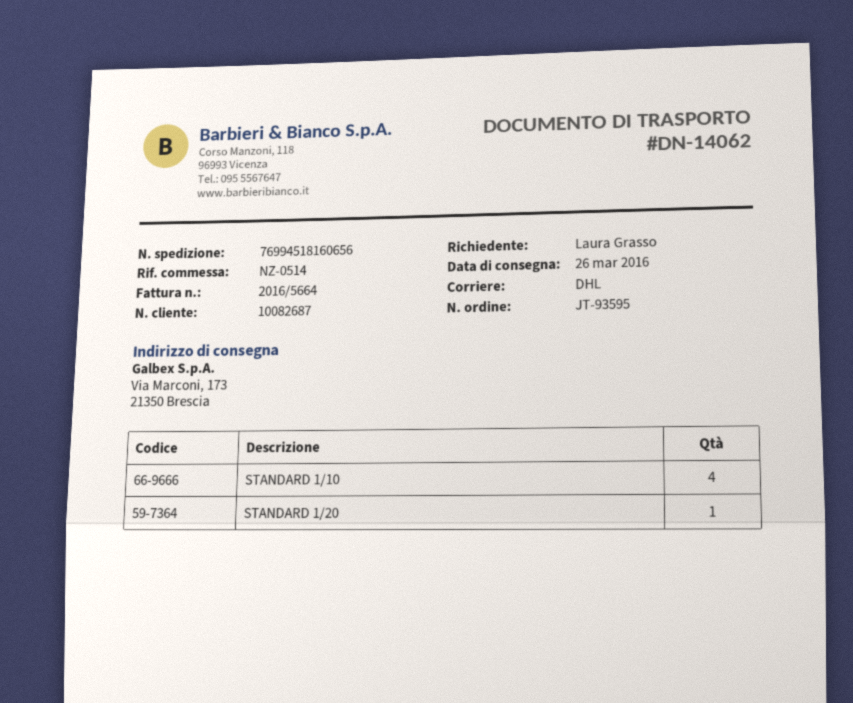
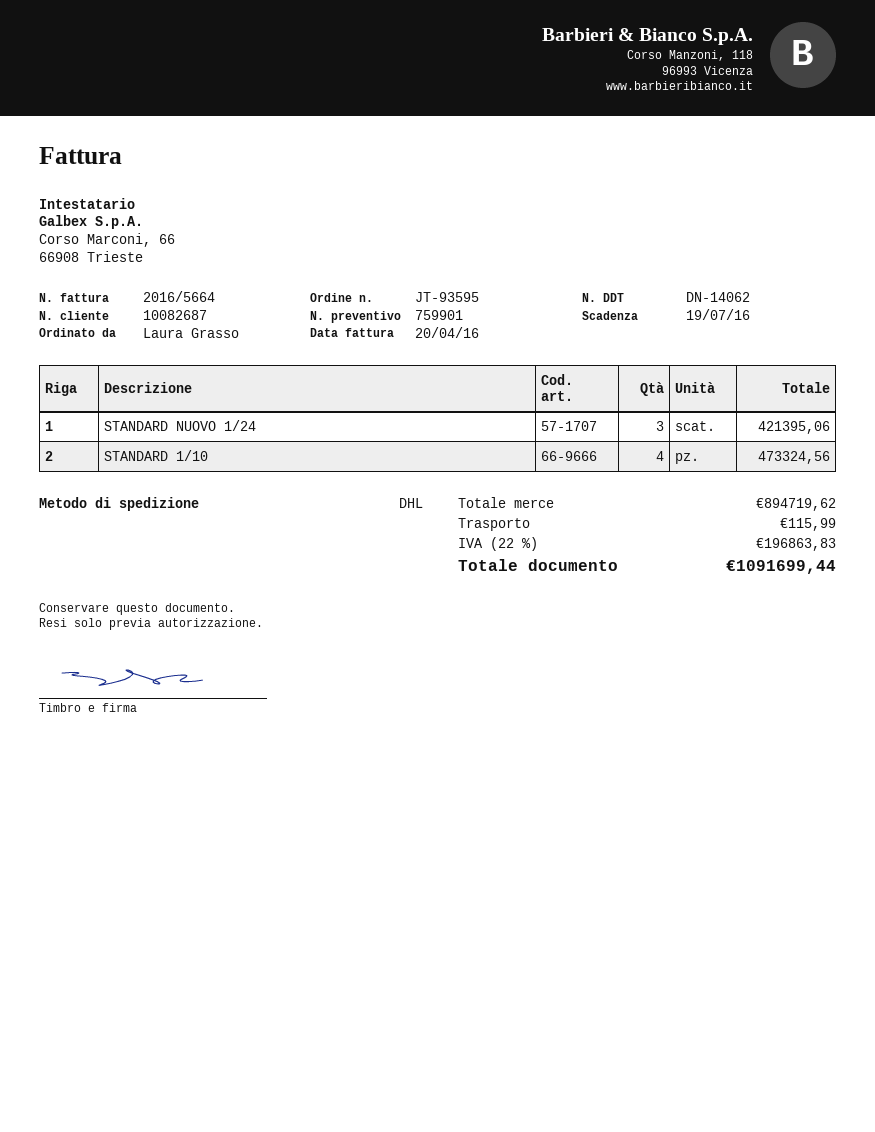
STANDARD 1/20: 1 -> none
STANDARD NUOVO 1/24: none -> 3

